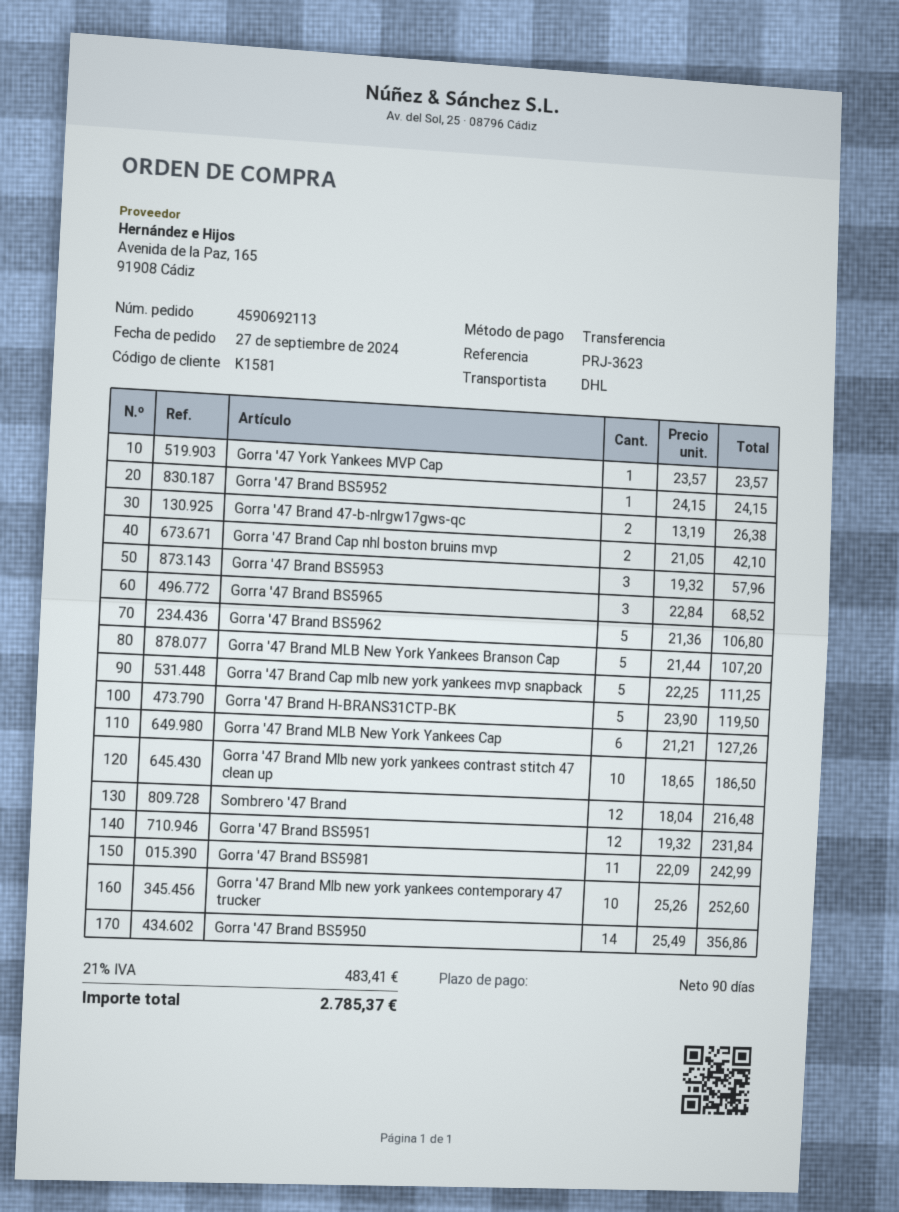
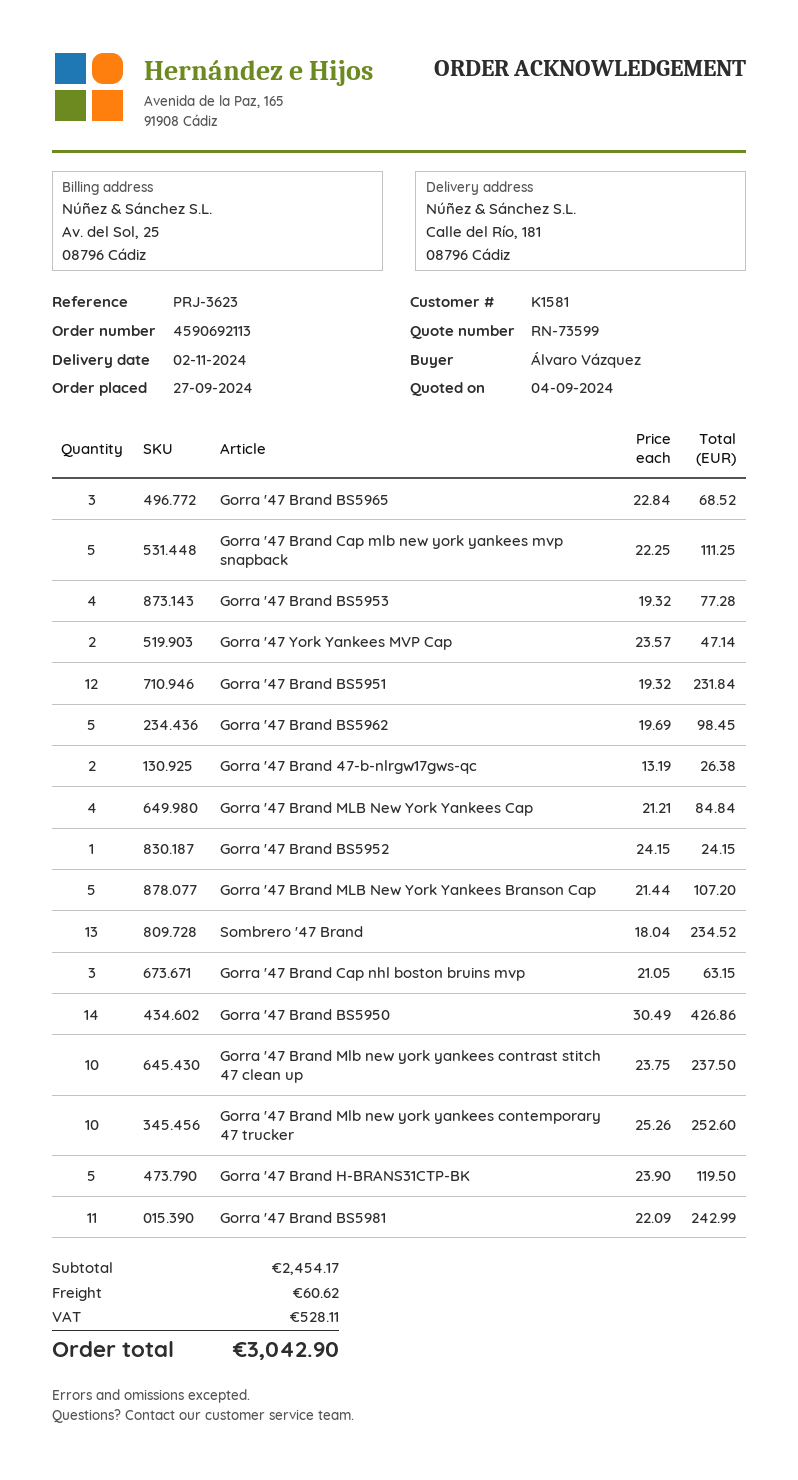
Gorra '47 York Yankees MVP Cap: 1 x 23.57 = 23.57 -> 2 x 23.57 = 47.14
Gorra '47 Brand Cap nhl boston bruins mvp: 2 x 21.05 = 42.10 -> 3 x 21.05 = 63.15
Gorra '47 Brand BS5953: 3 x 19.32 = 57.96 -> 4 x 19.32 = 77.28
Gorra '47 Brand BS5962: 5 x 21.36 = 106.80 -> 5 x 19.69 = 98.45
Gorra '47 Brand MLB New York Yankees Cap: 6 x 21.21 = 127.26 -> 4 x 21.21 = 84.84
Gorra '47 Brand Mlb new york yankees contrast stitch 47 clean up: 10 x 18.65 = 186.50 -> 10 x 23.75 = 237.50
Sombrero '47 Brand: 12 x 18.04 = 216.48 -> 13 x 18.04 = 234.52
Gorra '47 Brand BS5950: 14 x 25.49 = 356.86 -> 14 x 30.49 = 426.86
shipping: none -> 60.62
tax: 483.41 -> 528.11
total: 2785.37 -> 3042.90

